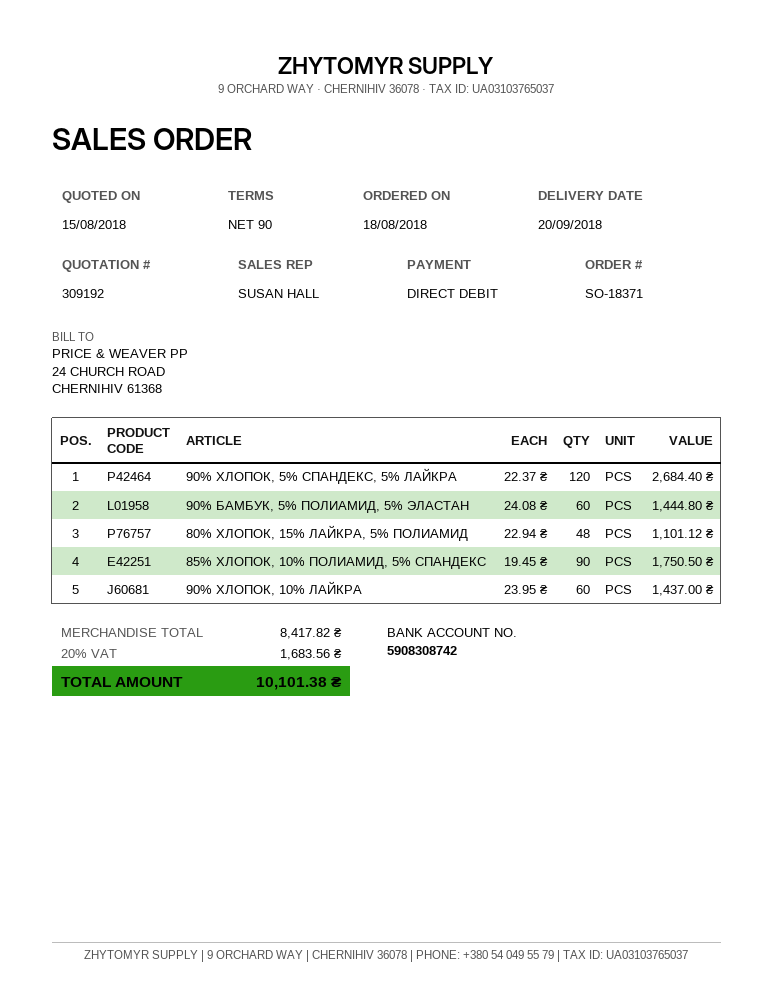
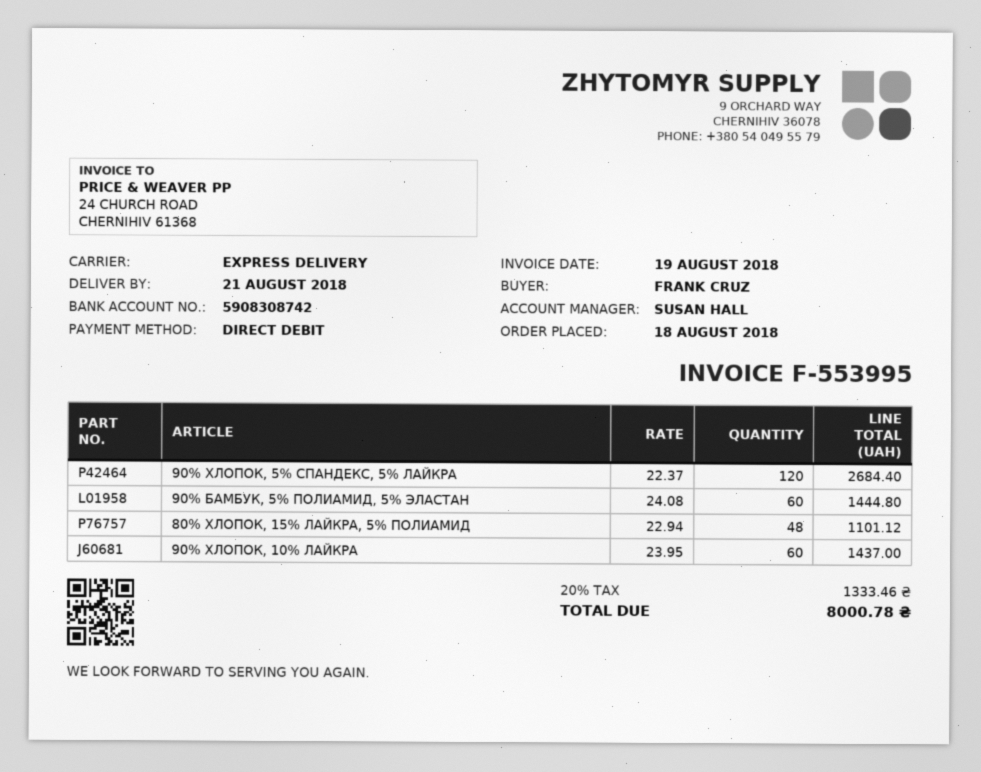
delivery date: 2018-09-20 -> 2018-08-21
85% ХЛОПОК, 10% ПОЛИАМИД, 5% СПАНДЕКС: 90 x 19.45 = 1750.50 -> none
tax: 20% = 1683.56 -> 20% = 1333.46
total: 10101.38 -> 8000.78

